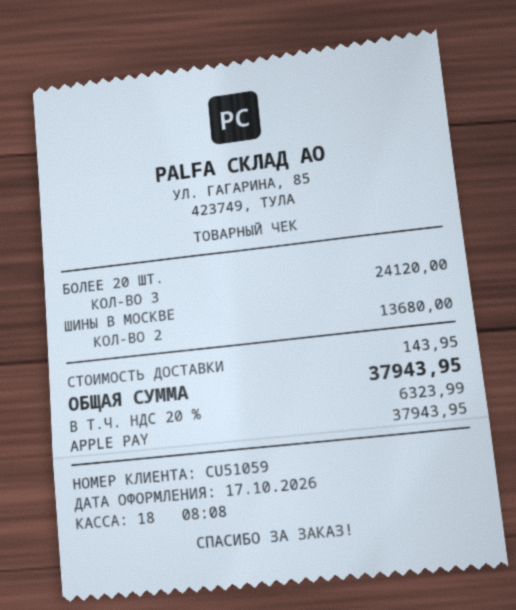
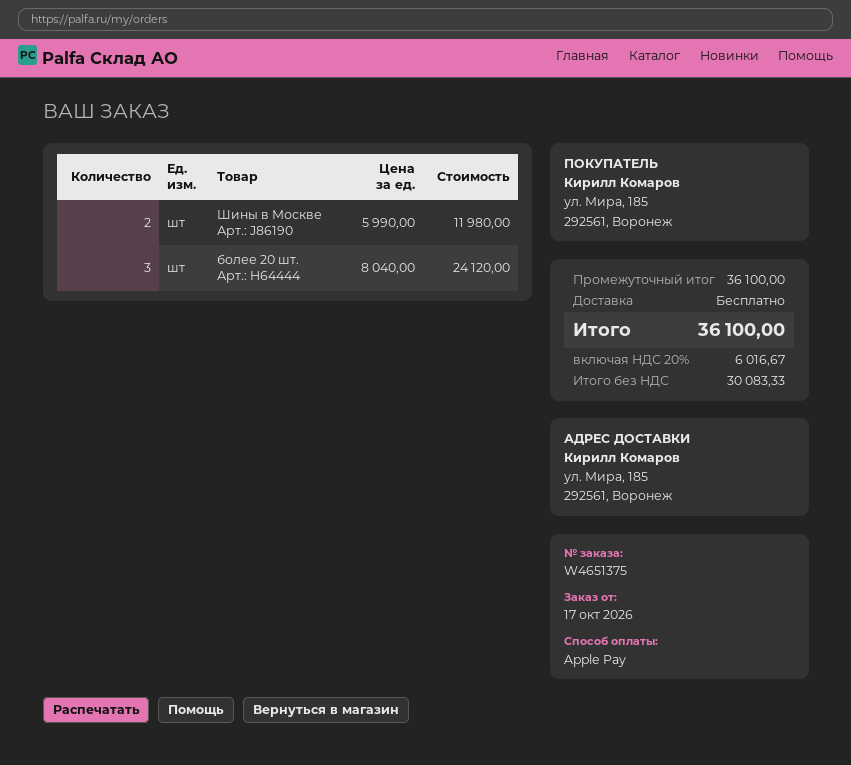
ШИНЫ В МОСКВЕ: 2 for 13680.00 -> 2 for 11980.00
shipping: 143.95 -> 0.00
tax: 20% = 6323.99 -> 20% = 6016.67
total: 37943.95 -> 36100.00

